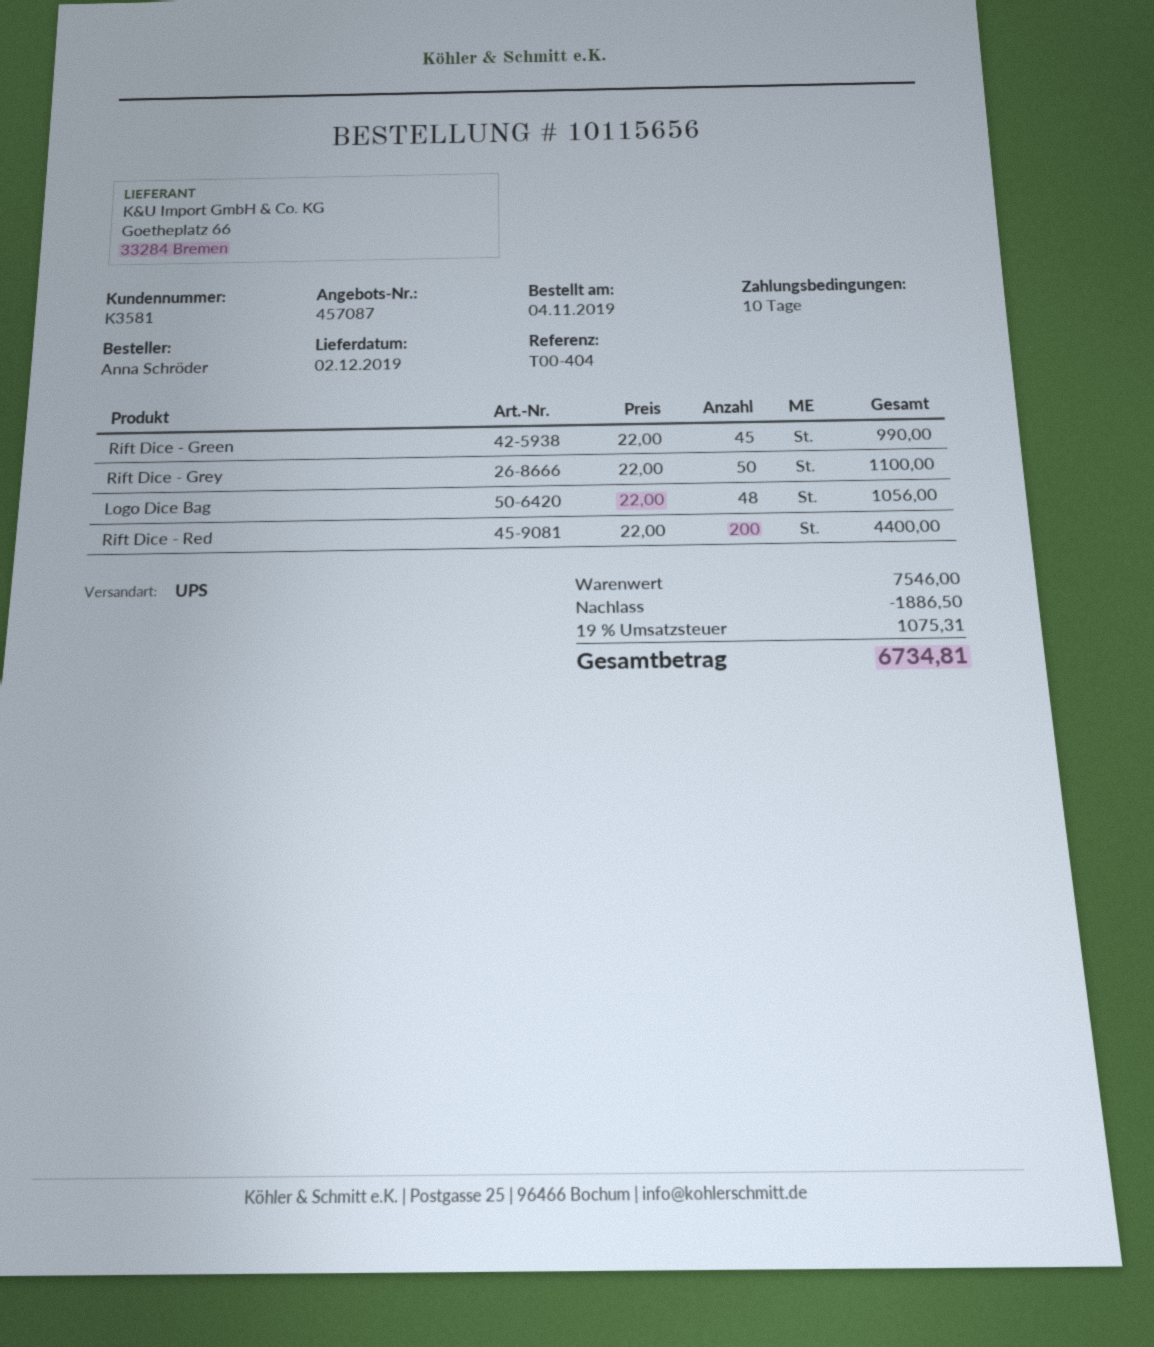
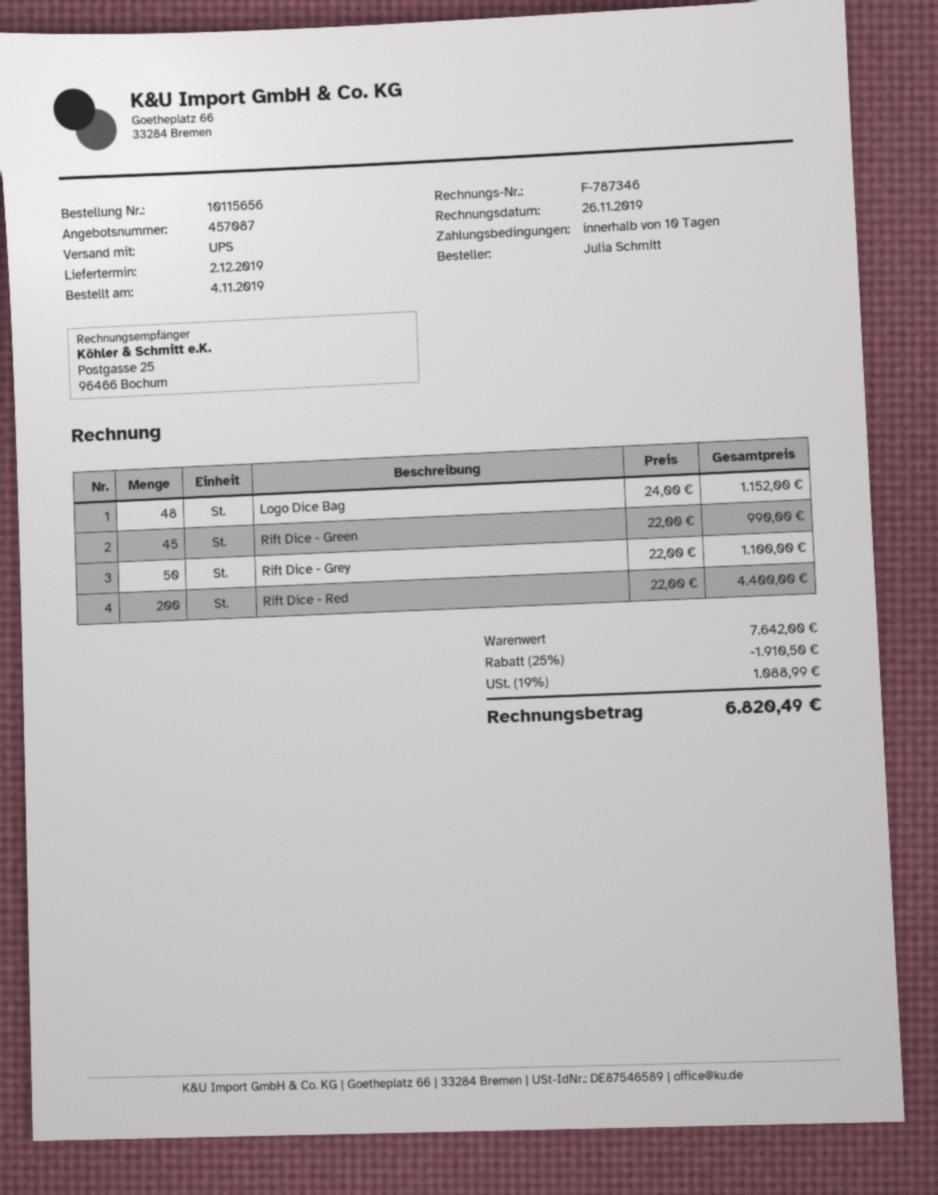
ordered by: Anna Schröder -> Julia Schmitt
Logo Dice Bag: 48 x 22.00 = 1056.00 -> 48 x 24.00 = 1152.00
subtotal: 7546.00 -> 7642.00
discount: 1886.50 -> 1910.50
tax: 19% = 1075.31 -> 19% = 1088.99
total: 6734.81 -> 6820.49

